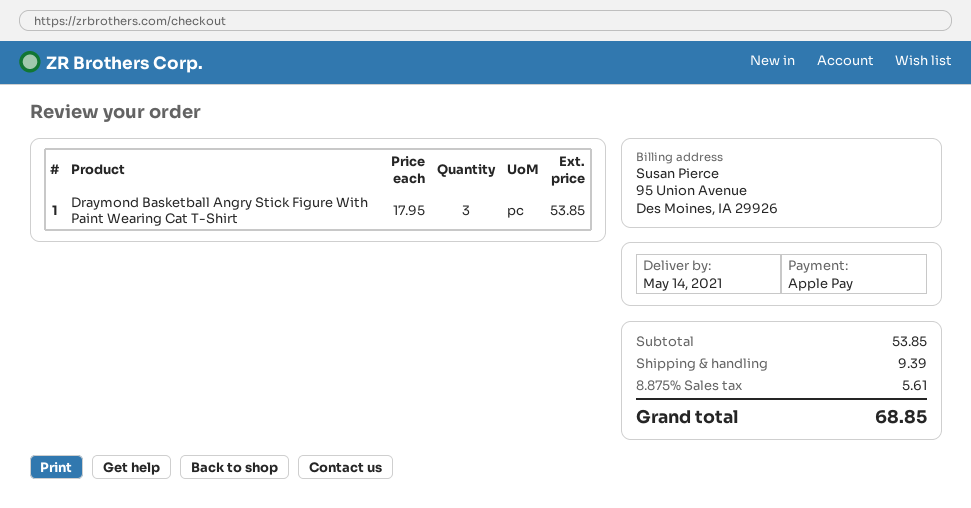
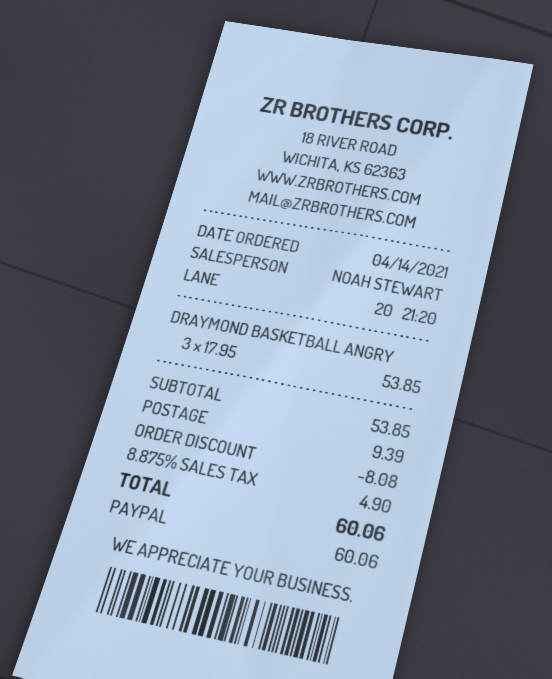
payment method: Apple Pay -> PayPal
discount: none -> 8.08
tax: 8.875% = 5.61 -> 8.875% = 4.90
total: 68.85 -> 60.06

